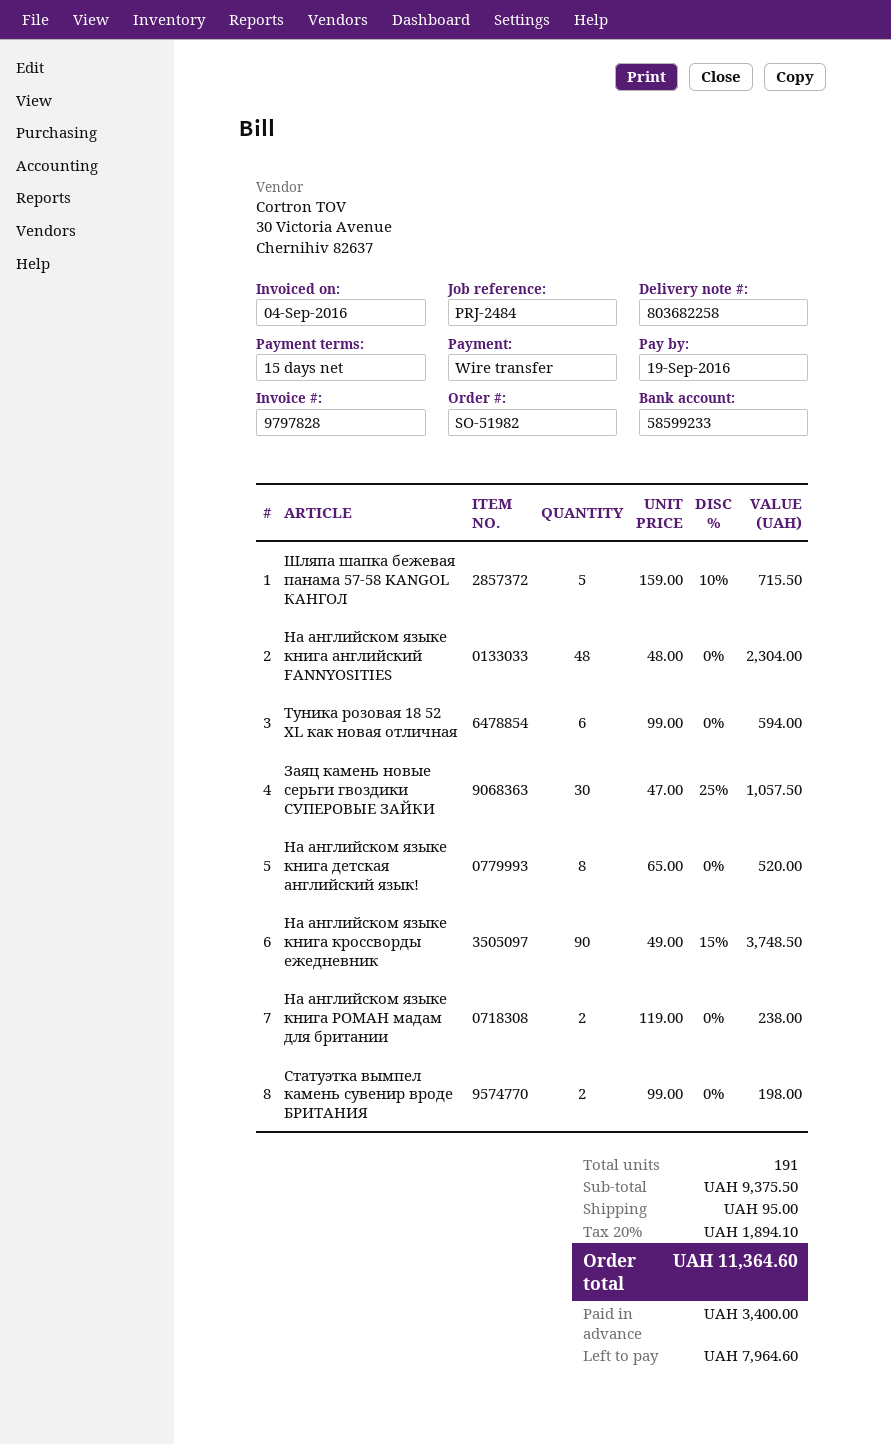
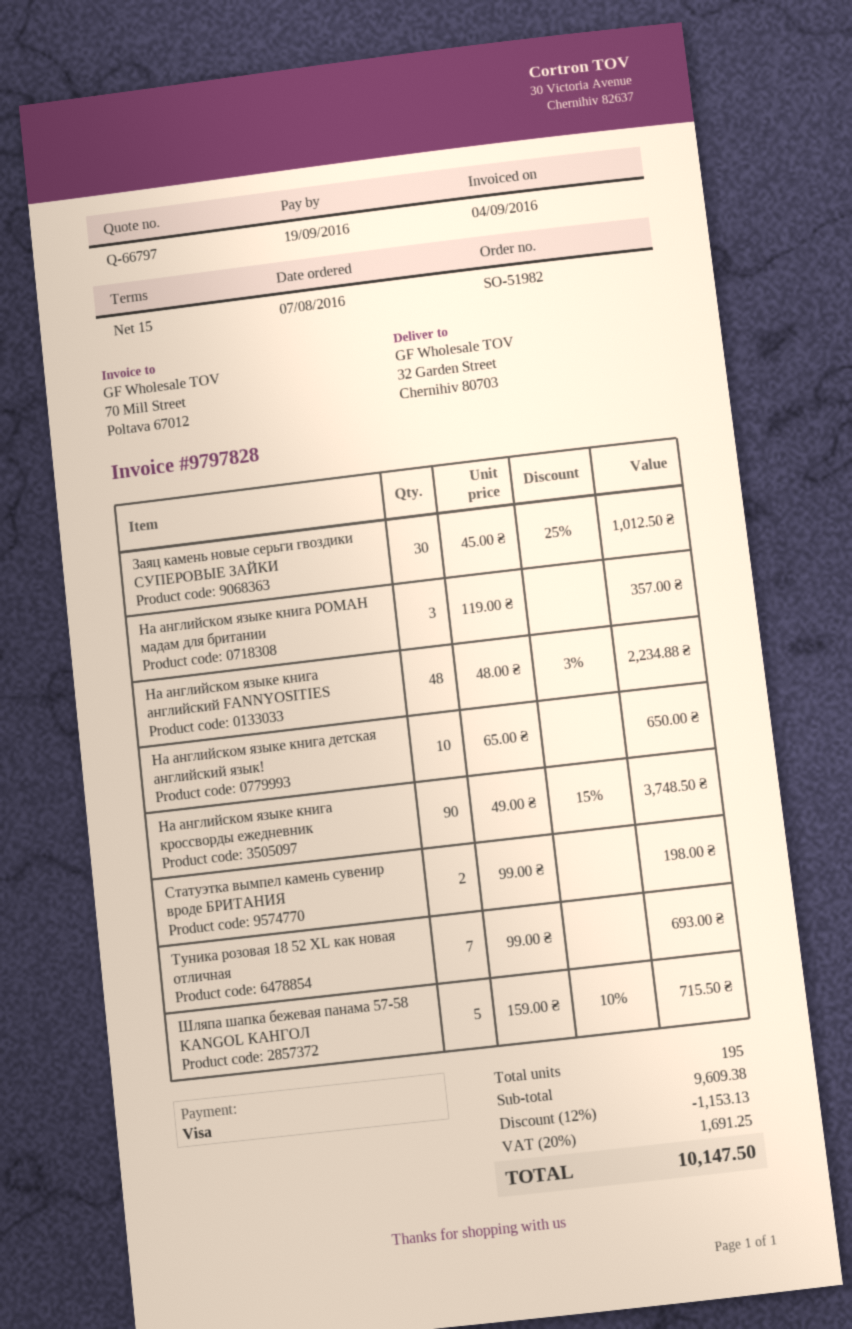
payment method: bank transfer -> Visa
На английском языке книга английский FANNYOSITIES: 48 x 48.00 = 2304.00 -> 48 x 48.00 - 3% = 2234.88
Туника розовая 18 52 XL как новая отличная: 6 x 99.00 = 594.00 -> 7 x 99.00 = 693.00
Заяц камень новые серьги гвоздики СУПЕРОВЫЕ ЗАЙКИ: 30 x 47.00 - 25% = 1057.50 -> 30 x 45.00 - 25% = 1012.50
На английском языке книга детская английский язык!: 8 x 65.00 = 520.00 -> 10 x 65.00 = 650.00
На английском языке книга РОМАН мадам для британии: 2 x 119.00 = 238.00 -> 3 x 119.00 = 357.00
total quantity: 191 -> 195
subtotal: 9375.50 -> 9609.38
discount: none -> 12% = 1153.13
shipping: 95.00 -> none
tax: 20% = 1894.10 -> 20% = 1691.25
total: 11364.60 -> 10147.50

